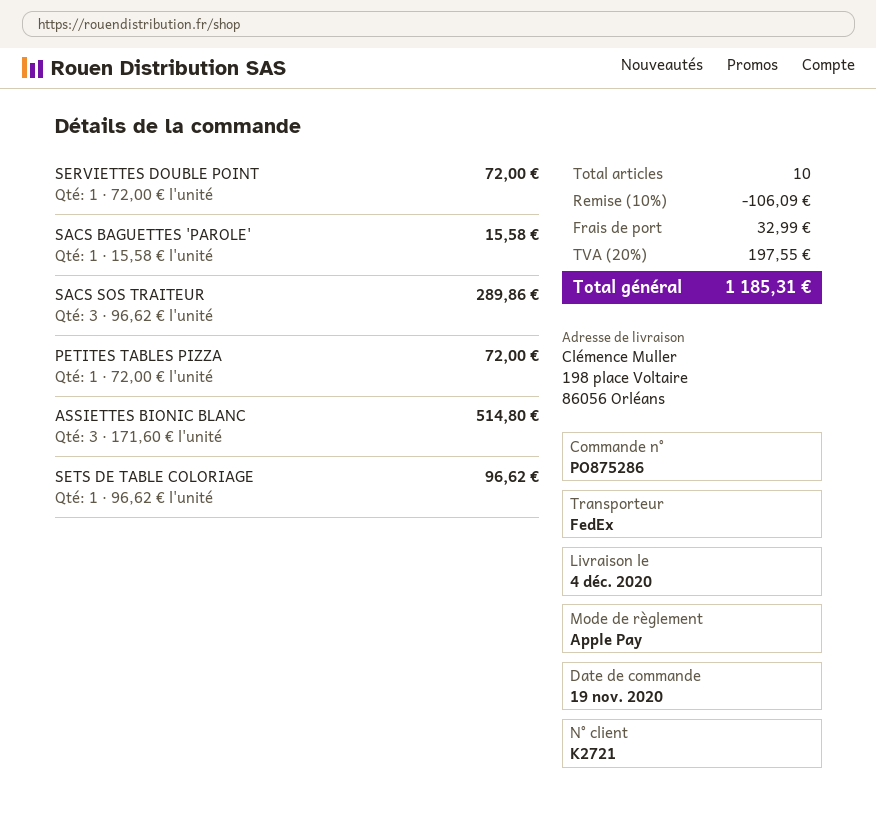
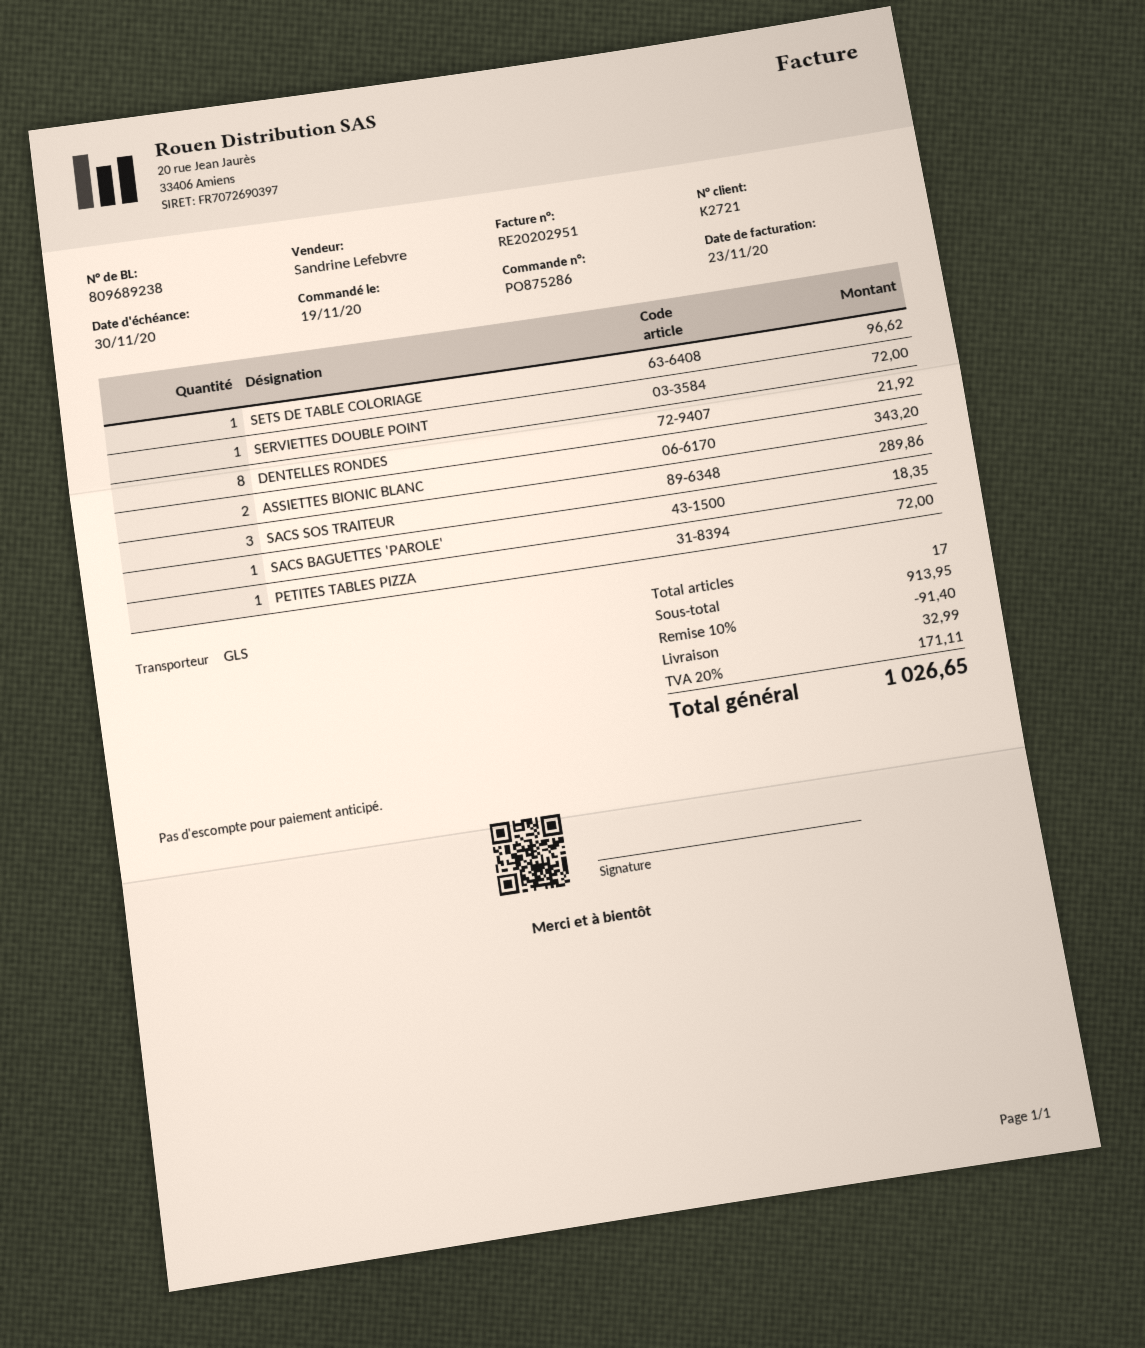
shipping method: FedEx -> GLS
SACS BAGUETTES 'PAROLE': 1 for 15.58 -> 1 for 18.35
ASSIETTES BIONIC BLANC: 3 for 514.80 -> 2 for 343.20
DENTELLES RONDES: none -> 8 for 21.92
total quantity: 10 -> 17
discount: 10% = 106.09 -> 10% = 91.40
tax: 20% = 197.55 -> 20% = 171.11
total: 1185.31 -> 1026.65

